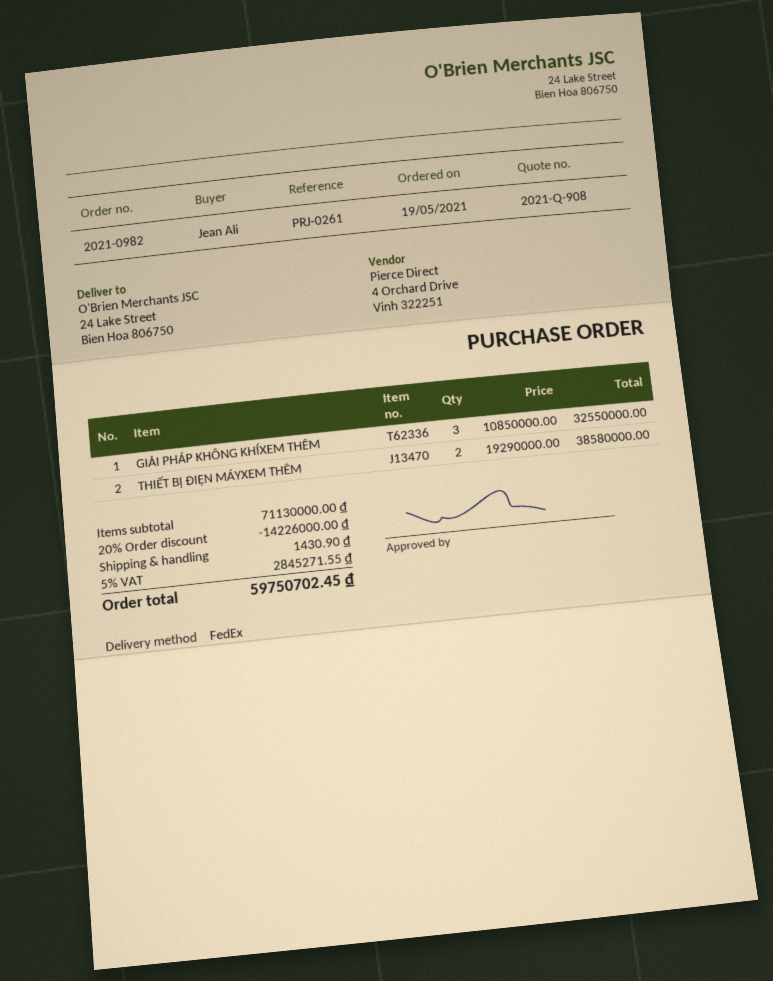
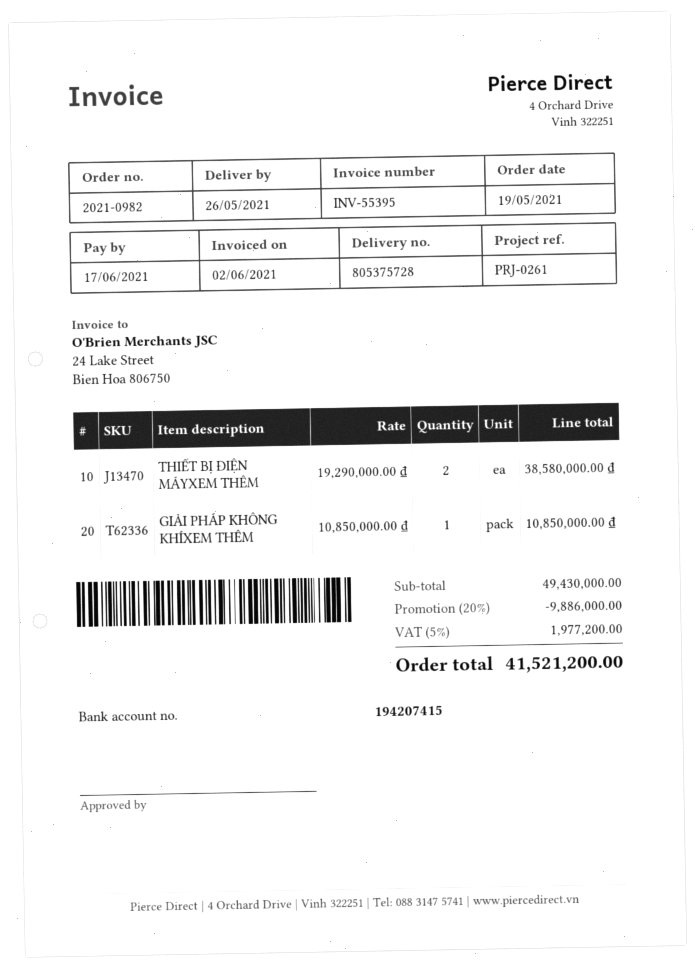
GIẢI PHÁP KHÔNG KHÍXEM THÊM: 3 x 10850000.00 = 32550000.00 -> 1 x 10850000.00 = 10850000.00
subtotal: 71130000.00 -> 49430000.00
discount: 20% = 14226000.00 -> 20% = 9886000.00
shipping: 1430.90 -> none
tax: 5% = 2845271.55 -> 5% = 1977200.00
total: 59750702.45 -> 41521200.00

